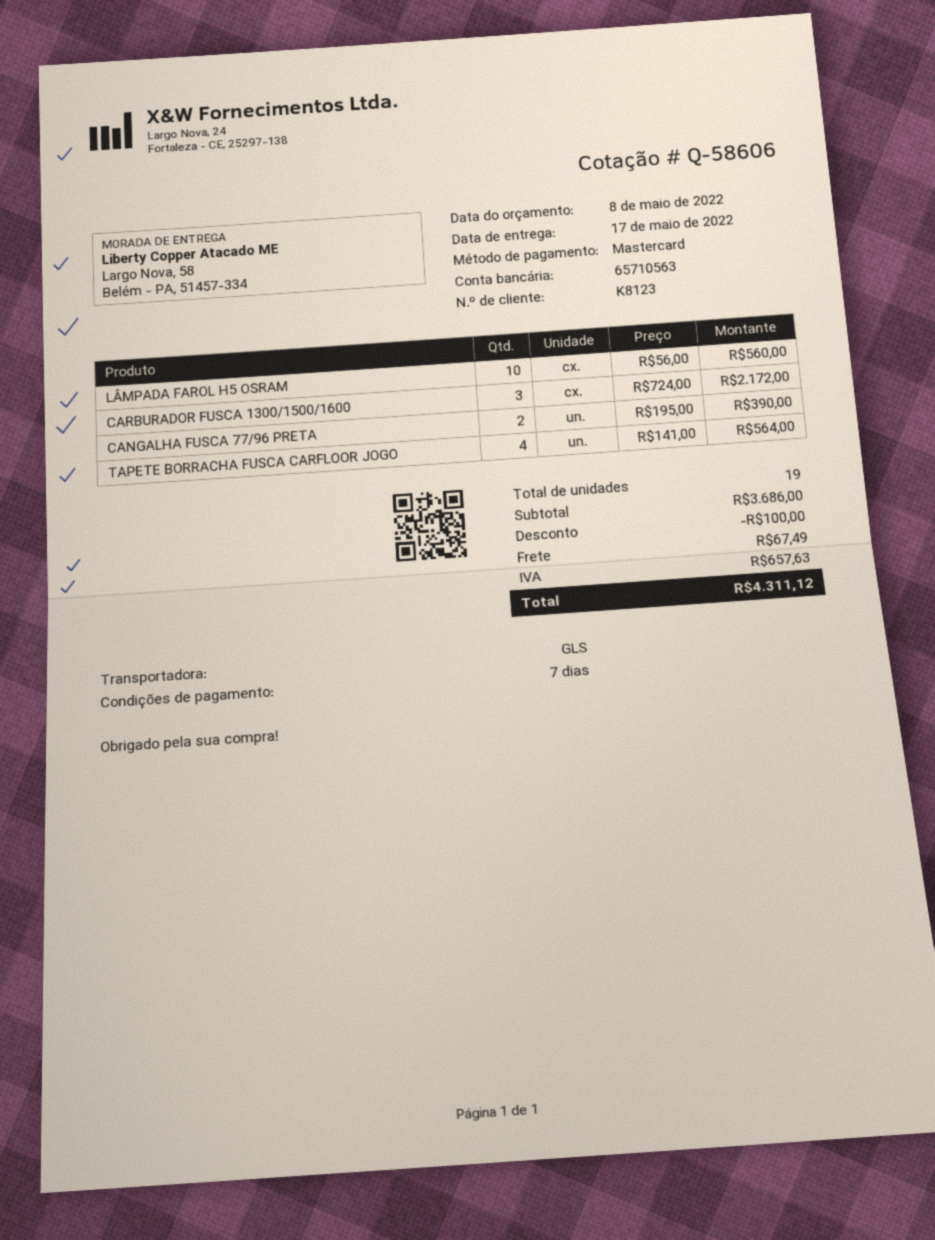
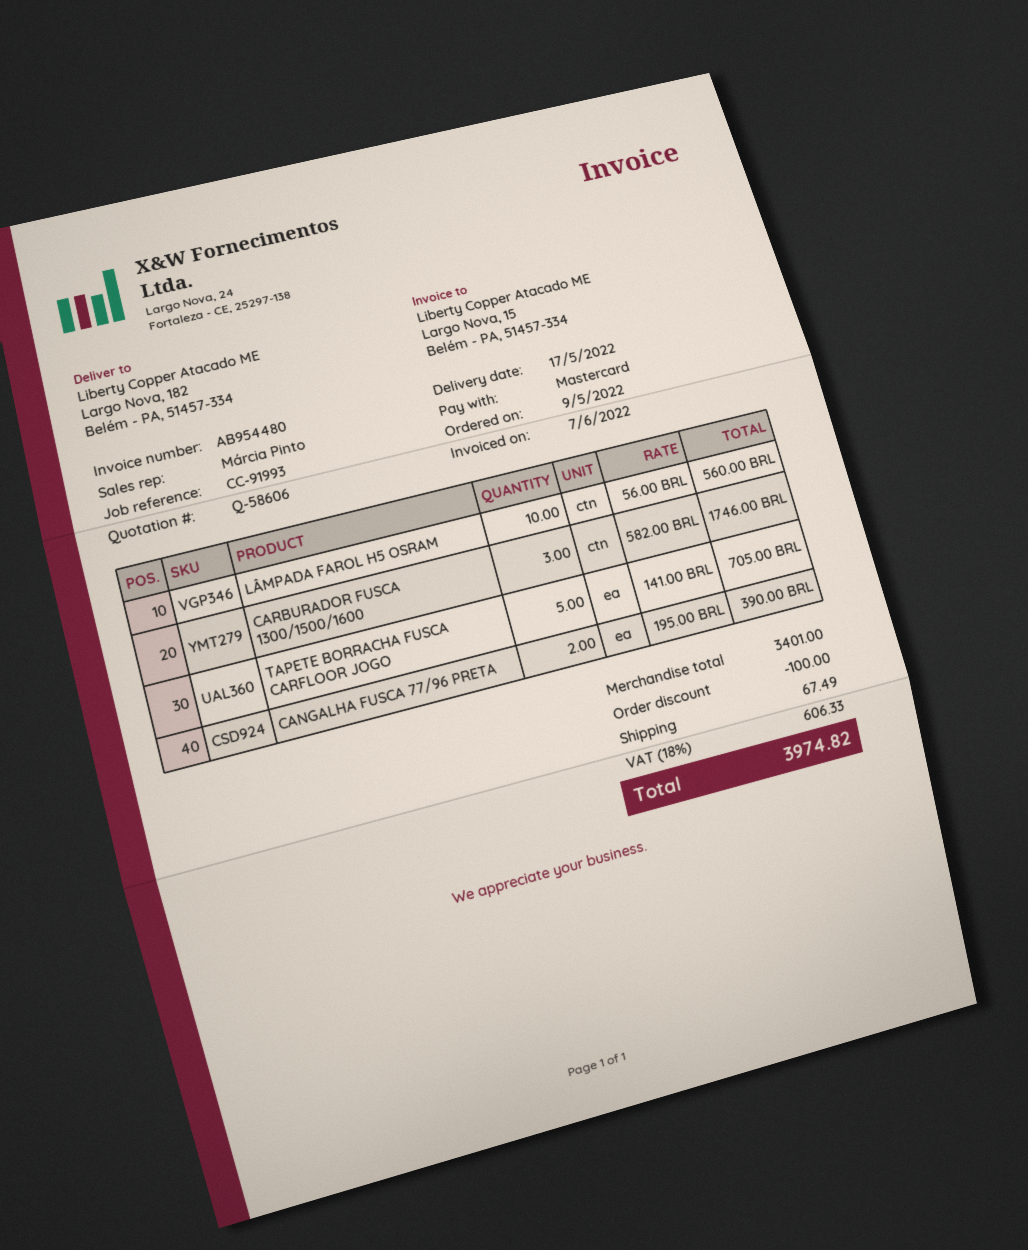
ship to: Largo Nova, 58, Belém - PA, 51457-334 -> Largo Nova, 182, Belém - PA, 51457-334
CARBURADOR FUSCA 1300/1500/1600: 3 x 724.00 = 2172.00 -> 3 x 582.00 = 1746.00
TAPETE BORRACHA FUSCA CARFLOOR JOGO: 4 x 141.00 = 564.00 -> 5 x 141.00 = 705.00
subtotal: 3686.00 -> 3401.00
tax: 657.63 -> 606.33
total: 4311.12 -> 3974.82

